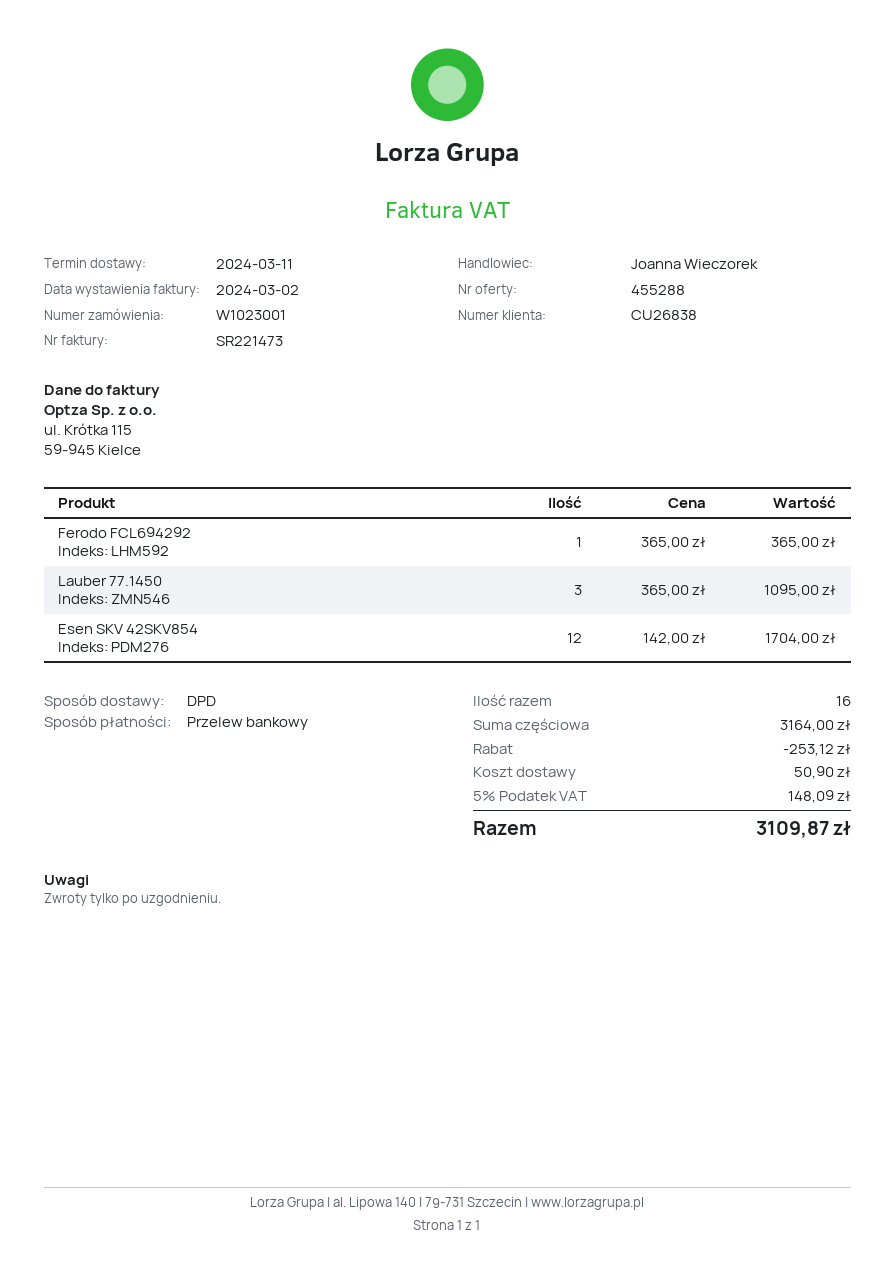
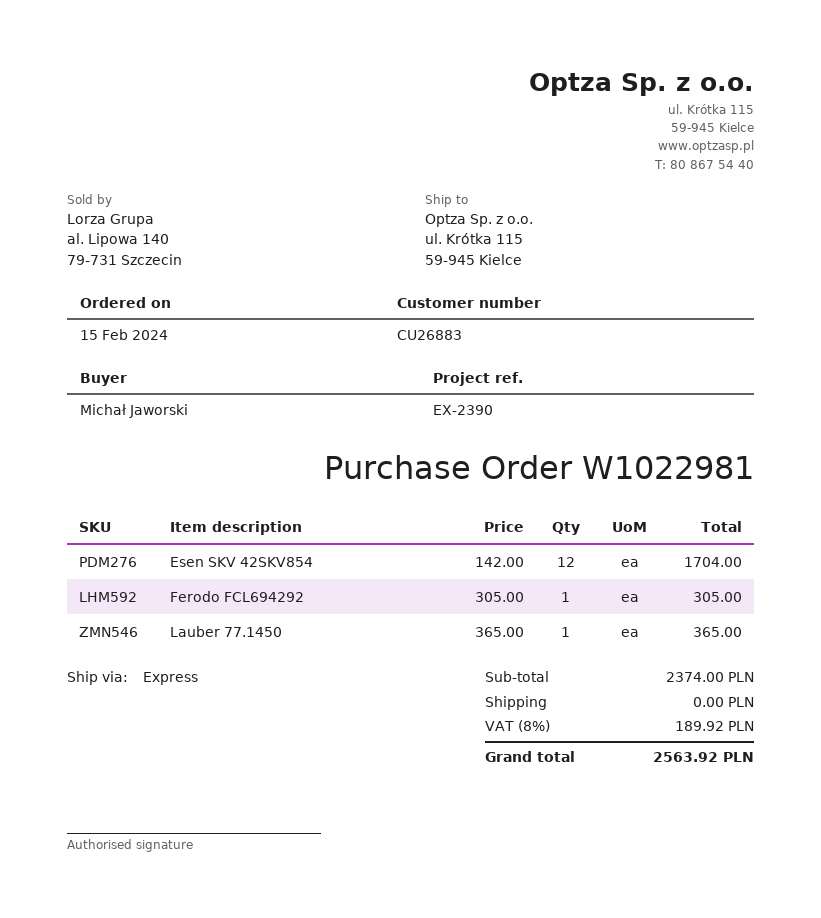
order number: W1023001 -> W1022981
customer number: CU26838 -> CU26883
shipping method: DPD -> express
Ferodo FCL694292: 1 x 365.00 = 365.00 -> 1 x 305.00 = 305.00
Lauber 77.1450: 3 x 365.00 = 1095.00 -> 1 x 365.00 = 365.00
subtotal: 3164.00 -> 2374.00
discount: 253.12 -> none
shipping: 50.90 -> 0.00
tax: 5% = 148.09 -> 8% = 189.92
total: 3109.87 -> 2563.92

